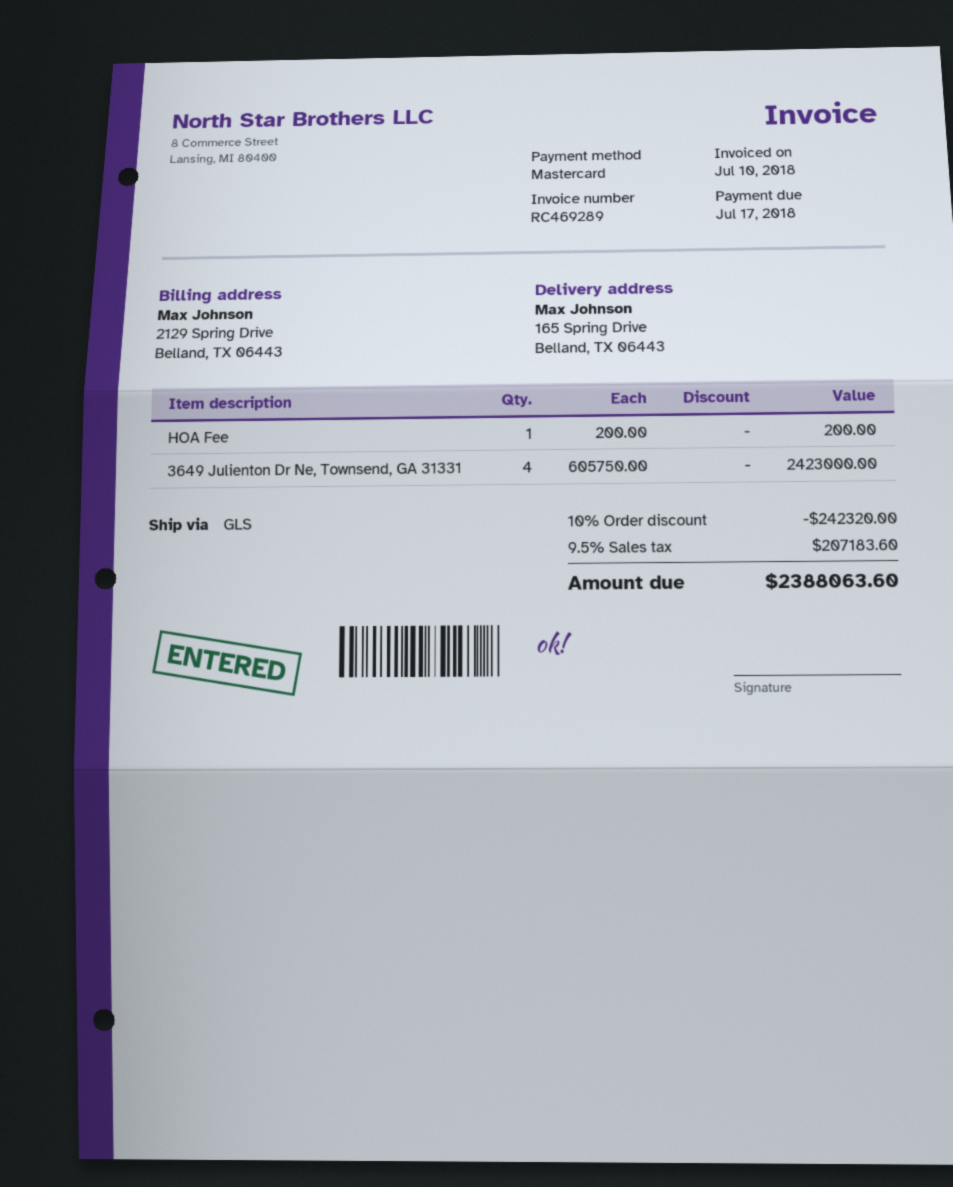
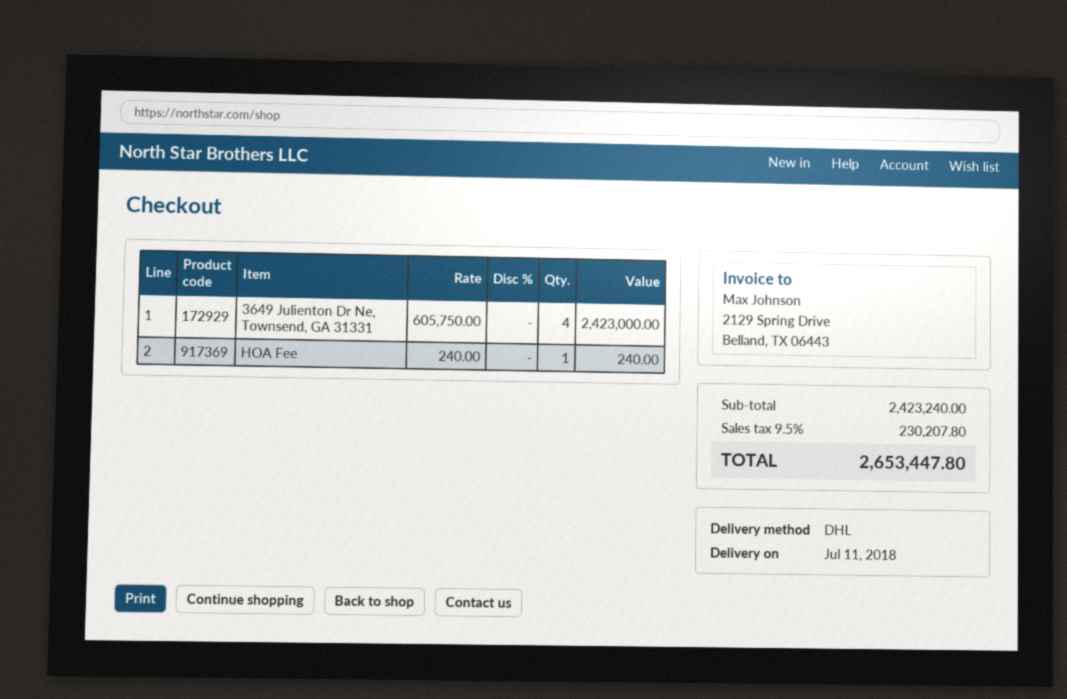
shipping method: GLS -> DHL
HOA Fee: 1 x 200.00 = 200.00 -> 1 x 240.00 = 240.00
discount: 10% = 242320.00 -> none
tax: 9.5% = 207183.60 -> 9.5% = 230207.80
total: 2388063.60 -> 2653447.80

